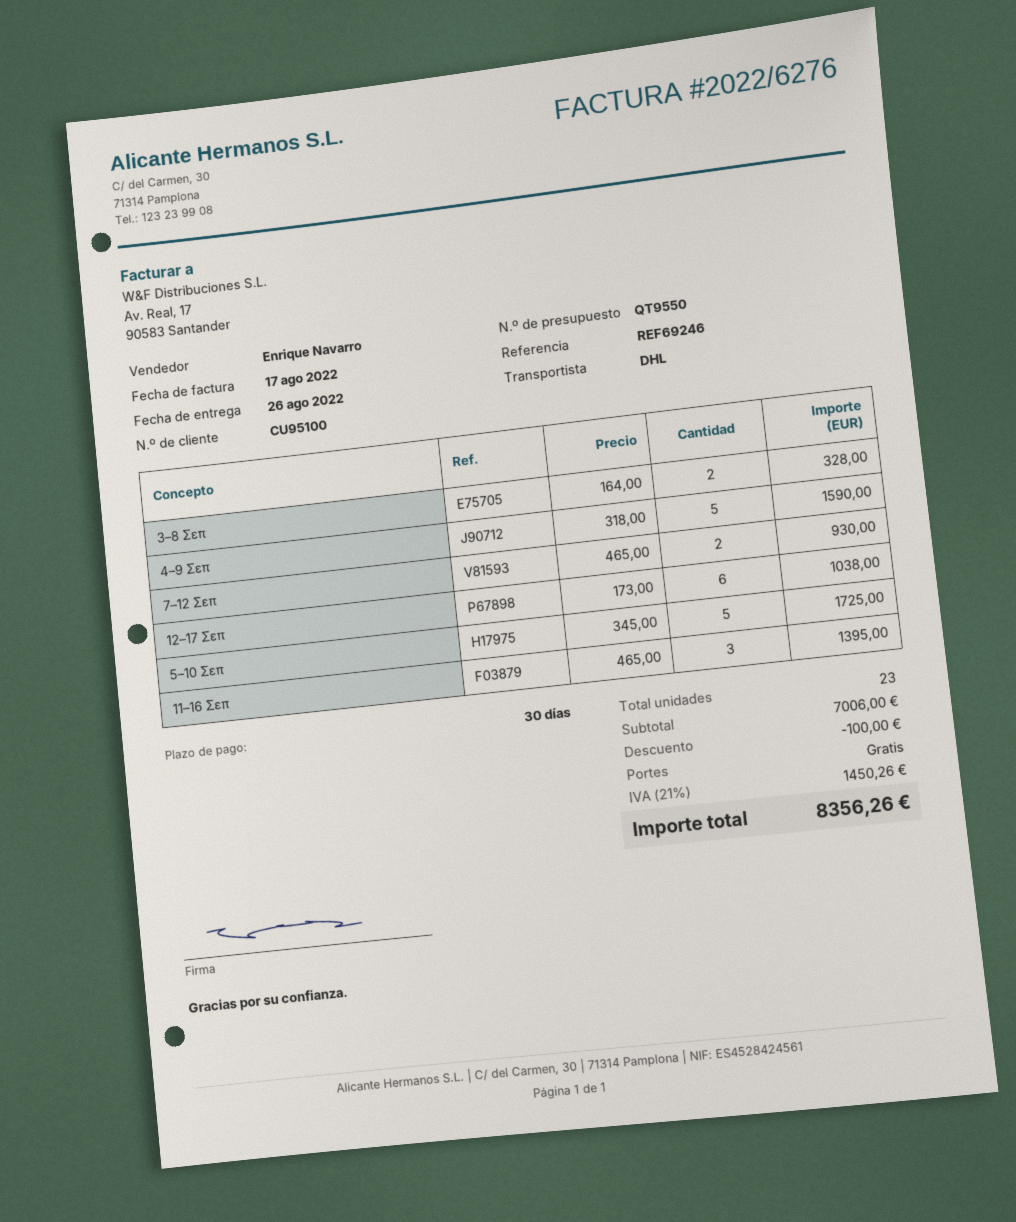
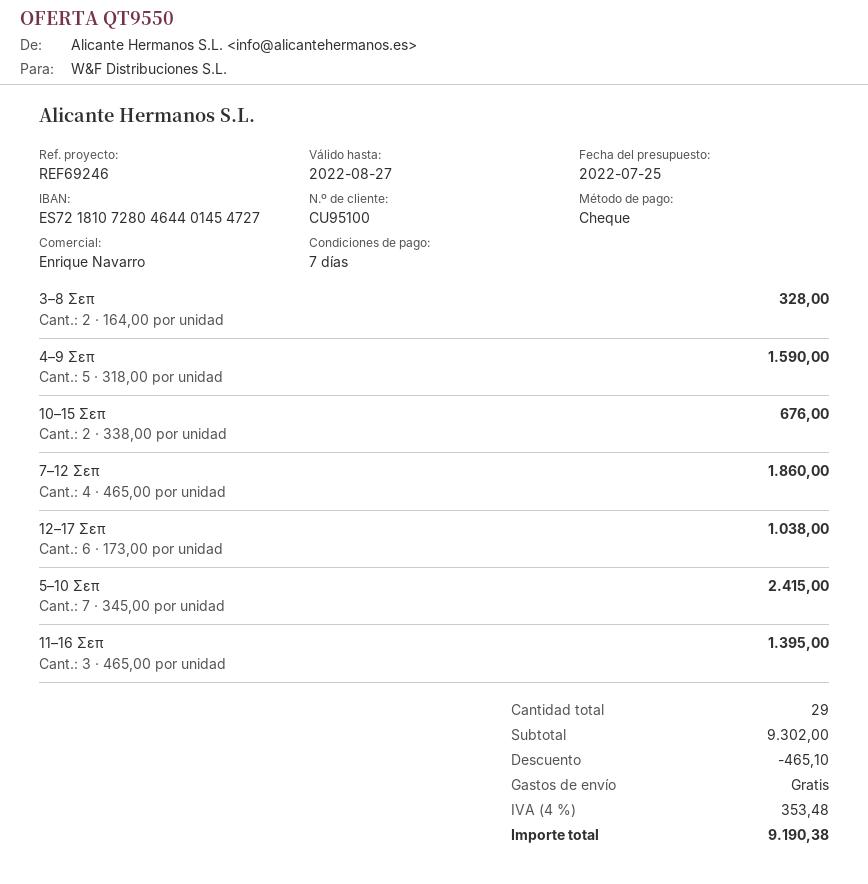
payment terms: 30 days -> 7 days
7–12 Σεπ: 2 x 465.00 = 930.00 -> 4 x 465.00 = 1860.00
5–10 Σεπ: 5 x 345.00 = 1725.00 -> 7 x 345.00 = 2415.00
10–15 Σεπ: none -> 2 x 338.00 = 676.00
total quantity: 23 -> 29
subtotal: 7006.00 -> 9302.00
discount: 100.00 -> 465.10
tax: 21% = 1450.26 -> 4% = 353.48
total: 8356.26 -> 9190.38

